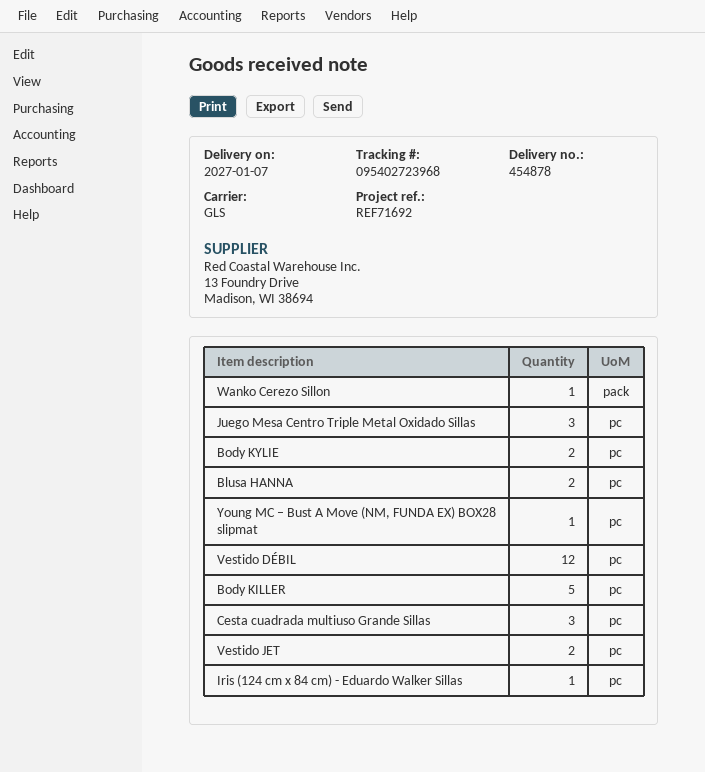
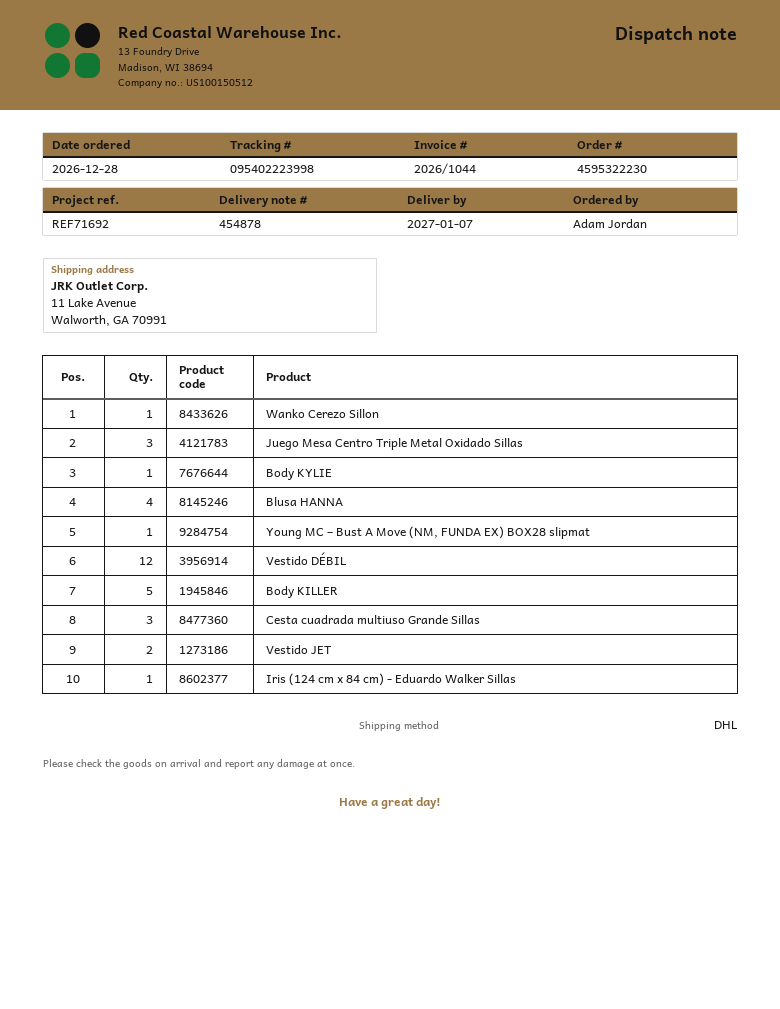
shipping method: GLS -> DHL
tracking number: 095402723968 -> 095402223998
Body KYLIE: 2 -> 1
Blusa HANNA: 2 -> 4

